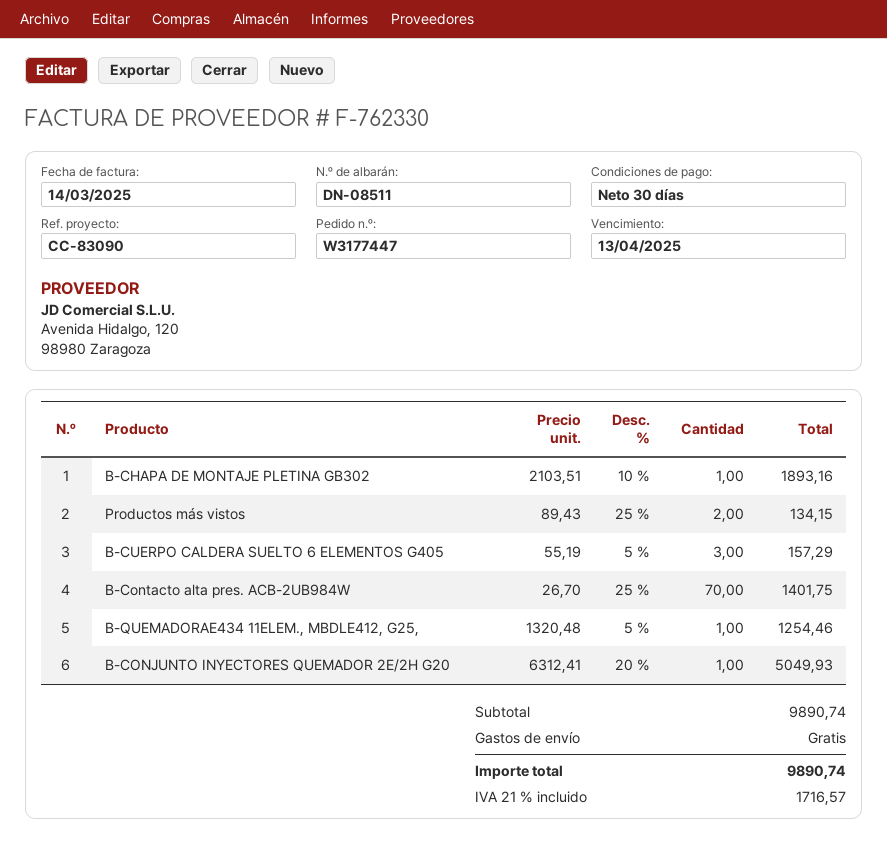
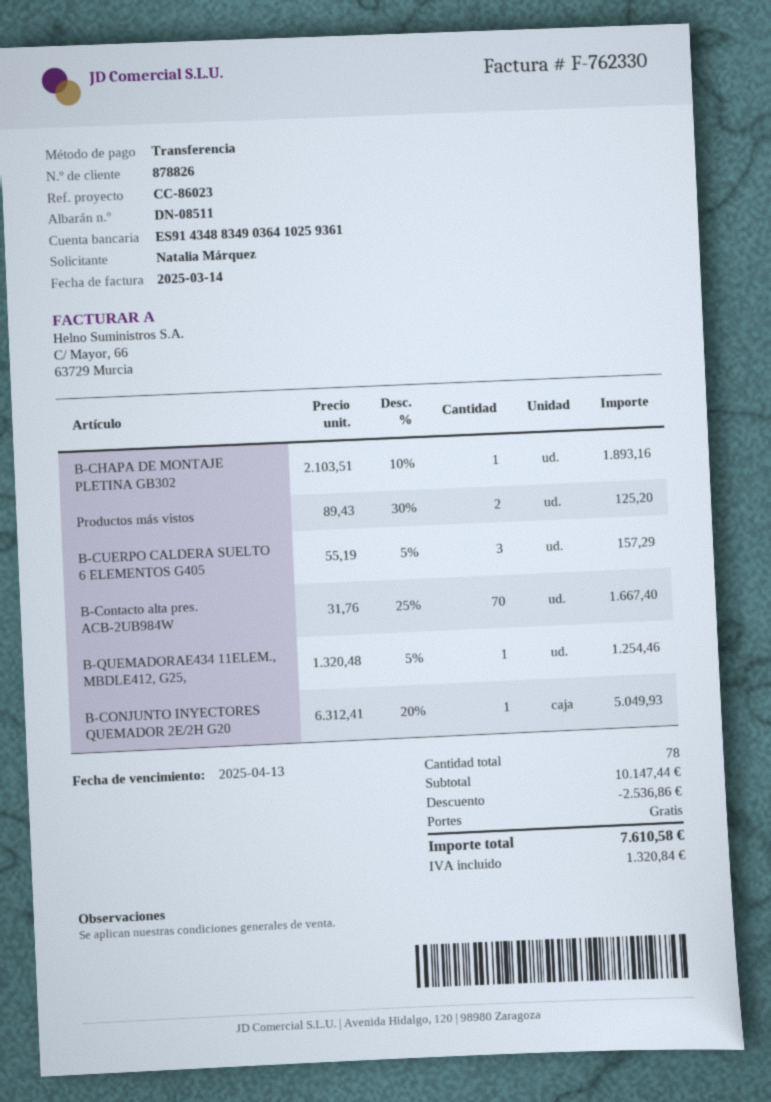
reference: CC-83090 -> CC-86023
Productos más vistos: 2 x 89.43 - 25% = 134.15 -> 2 x 89.43 - 30% = 125.20
B-Contacto alta pres. ACB-2UB984W: 70 x 26.70 - 25% = 1401.75 -> 70 x 31.76 - 25% = 1667.40
subtotal: 9890.74 -> 10147.44
discount: none -> 2536.86
tax: 1716.57 -> 1320.84
total: 9890.74 -> 7610.58

